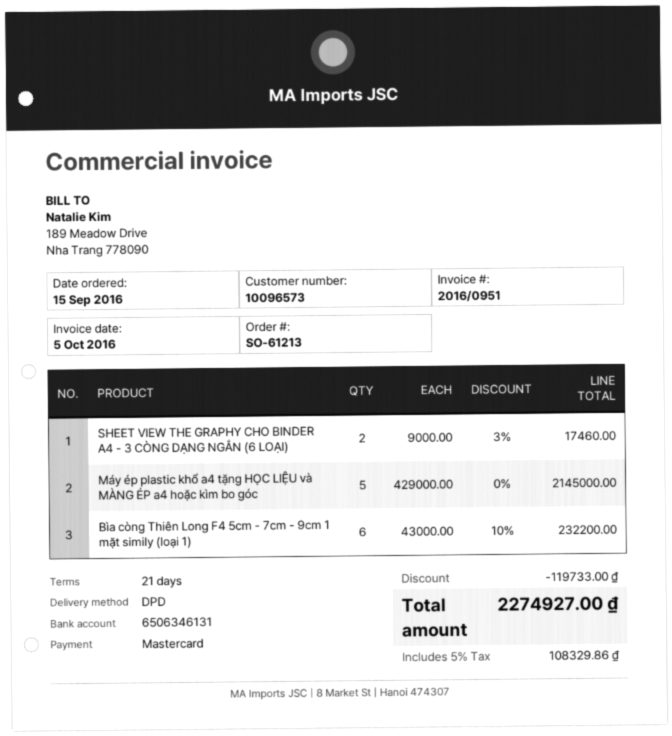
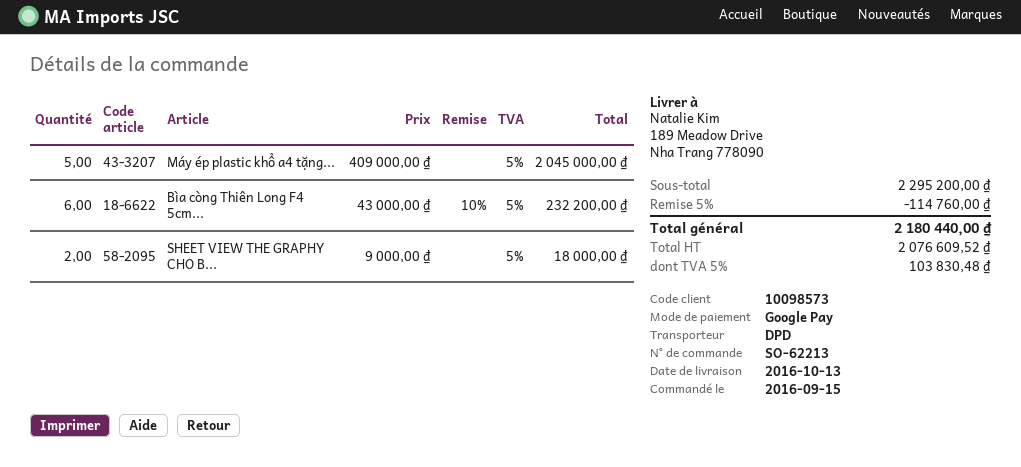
order number: SO-61213 -> SO-62213
customer number: 10096573 -> 10098573
payment method: Mastercard -> Google Pay
SHEET VIEW THE GRAPHY CHO BINDER A4 - 3 CÒNG DẠNG NGẮN (6 LOẠI): 2 x 9000.00 - 3% = 17460.00 -> 2 x 9000.00 = 18000.00
Máy ép plastic khổ a4 tặng HỌC LIỆU và MÀNG ÉP a4 hoặc kìm bo góc: 5 x 429000.00 = 2145000.00 -> 5 x 409000.00 = 2045000.00
discount: 119733.00 -> 114760.00
tax: 5% = 108329.86 -> 5% = 103830.48
total: 2274927.00 -> 2180440.00

